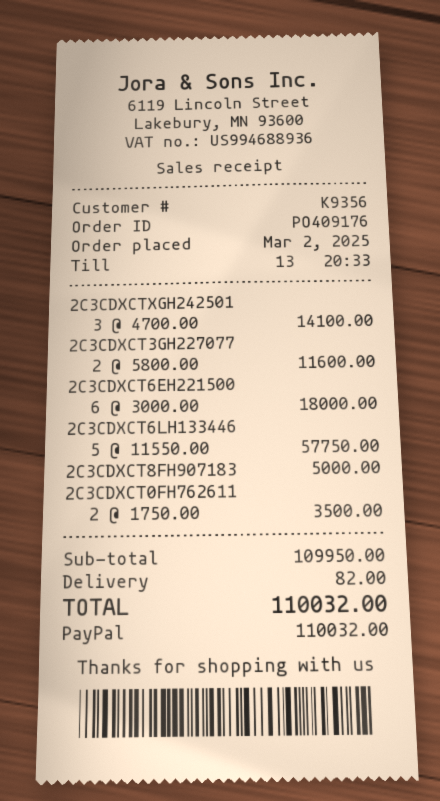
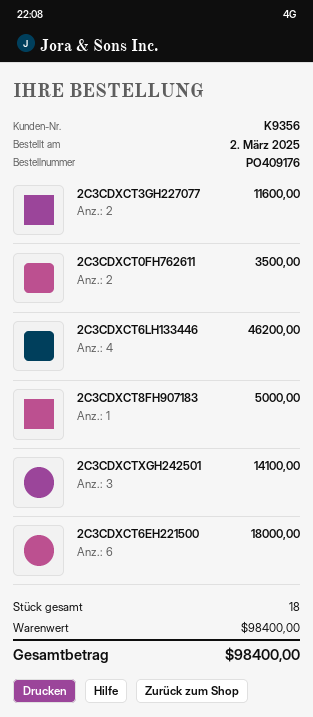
2C3CDXCT6LH133446: 5 for 57750.00 -> 4 for 46200.00
subtotal: 109950.00 -> 98400.00
shipping: 82.00 -> none
total: 110032.00 -> 98400.00

